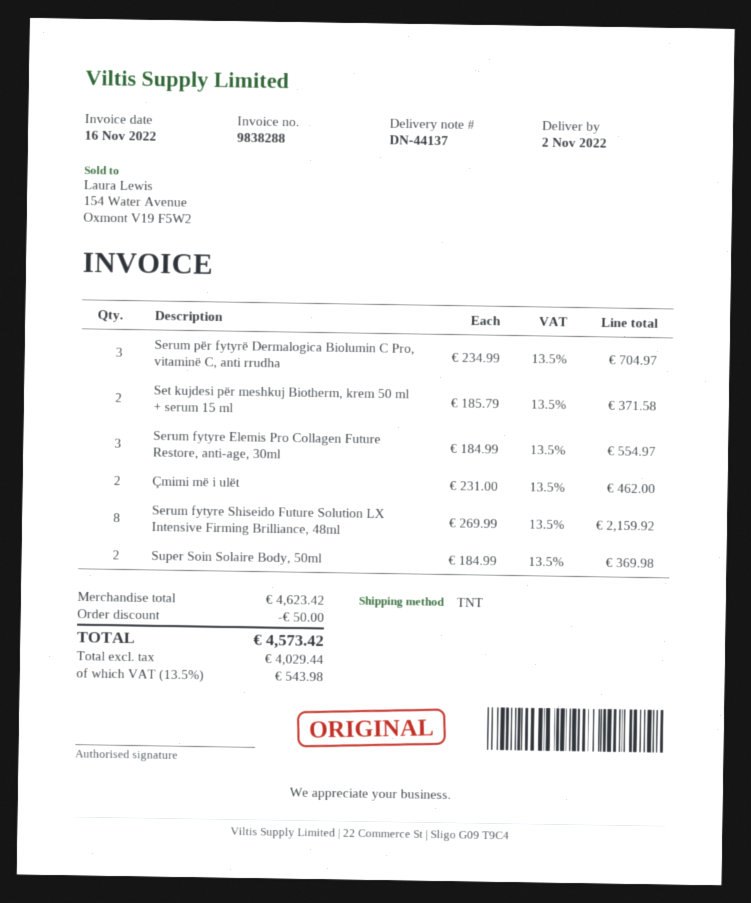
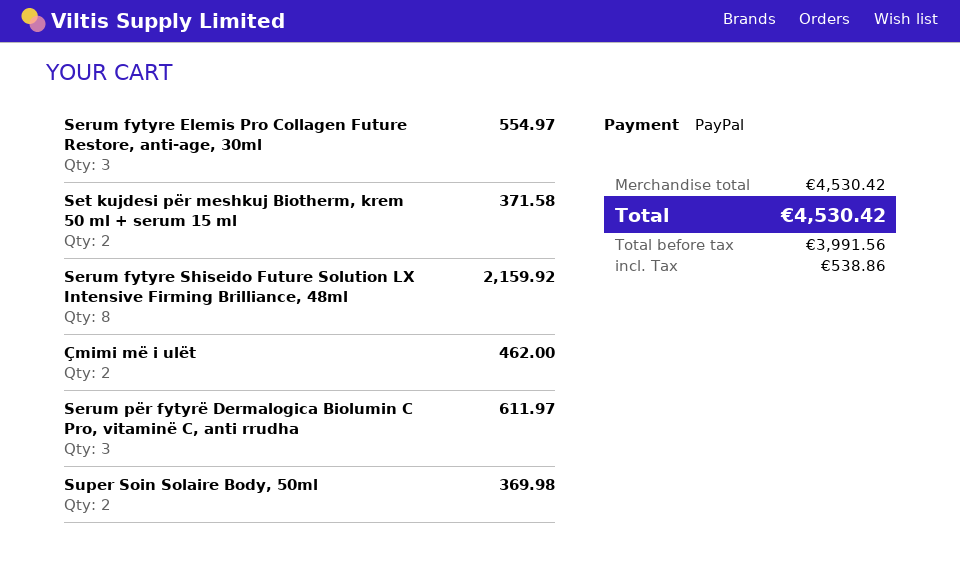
Serum për fytyrë Dermalogica Biolumin C Pro, vitaminë C, anti rrudha: 3 for 704.97 -> 3 for 611.97
subtotal: 4623.42 -> 4530.42
discount: 50.00 -> none
net: 4029.44 -> 3991.56
tax: 543.98 -> 538.86
total: 4573.42 -> 4530.42

